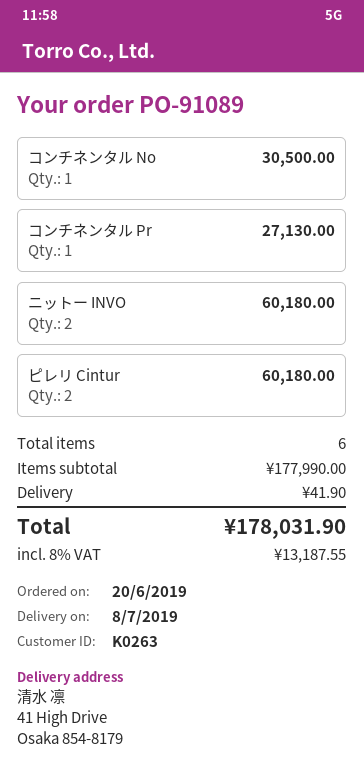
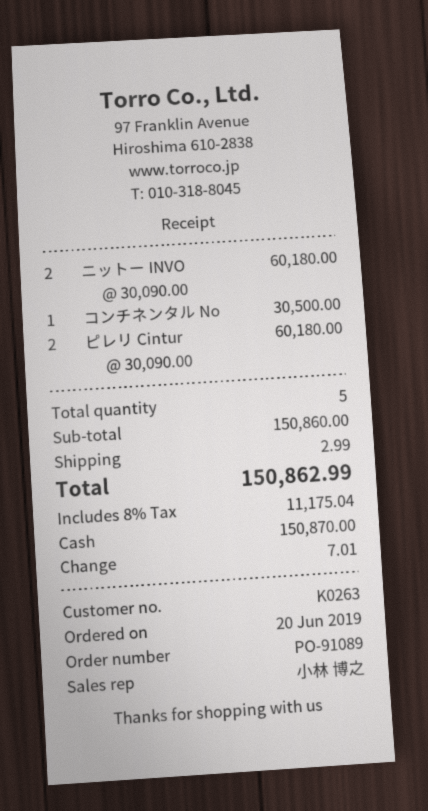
コンチネンタル Pr: 1 for 27130.00 -> none
total quantity: 6 -> 5
subtotal: 177990.00 -> 150860.00
shipping: 41.90 -> 2.99
tax: 8% = 13187.55 -> 8% = 11175.04
total: 178031.90 -> 150862.99

